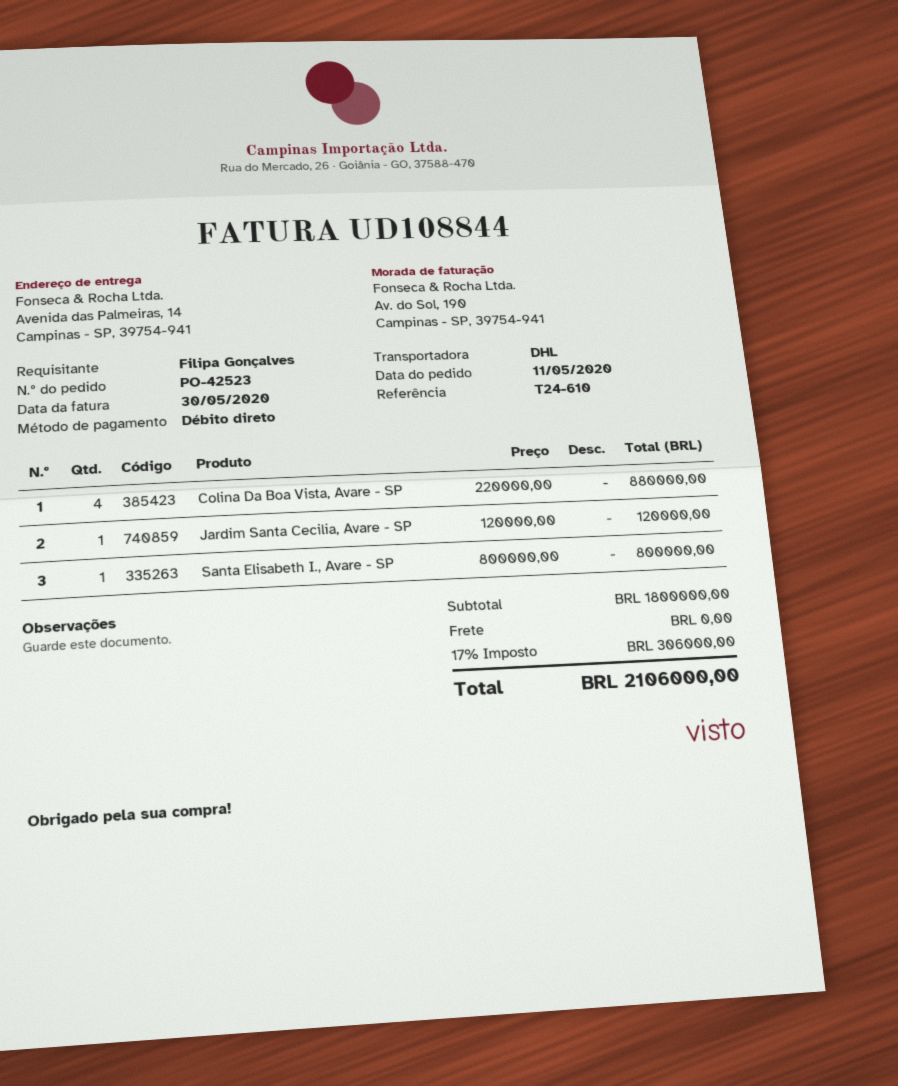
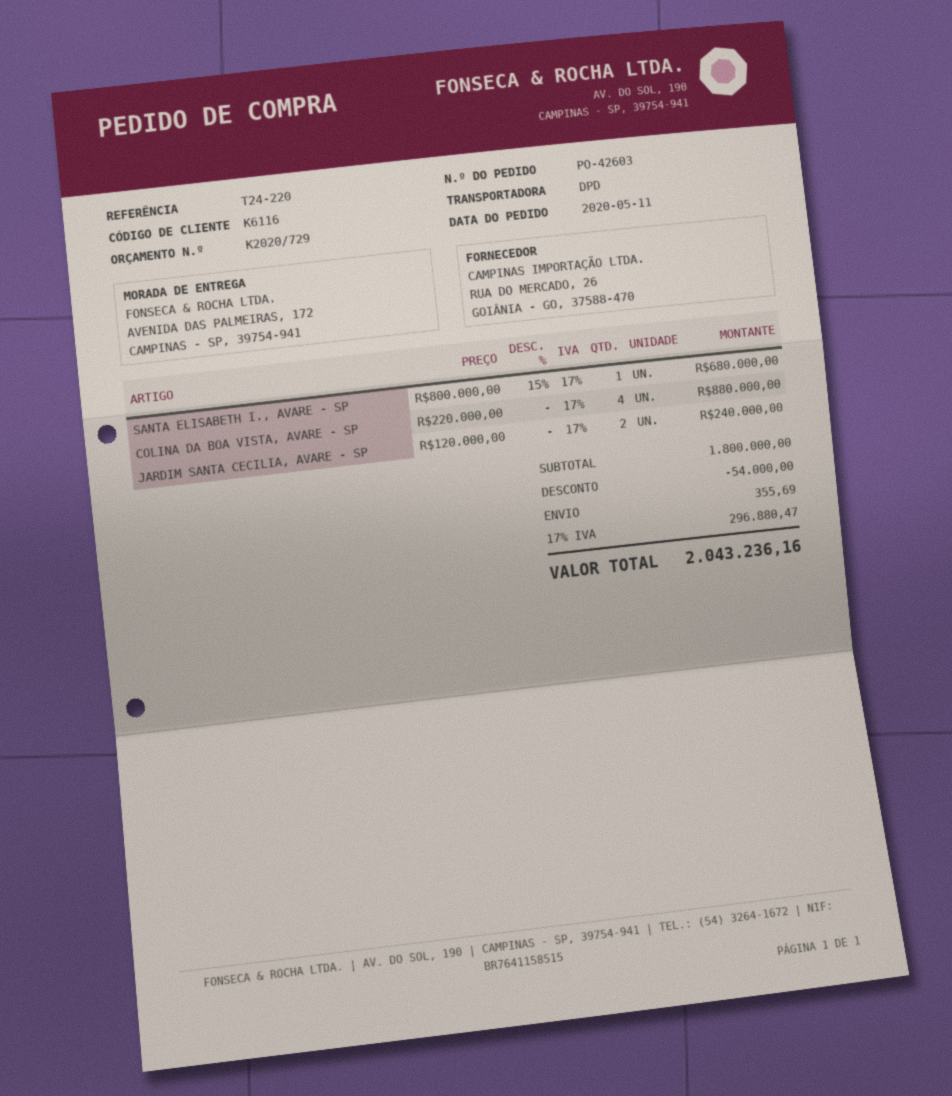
order number: PO-42523 -> PO-42603
reference: T24-610 -> T24-220
shipping method: DHL -> DPD
ship to: Avenida das Palmeiras, 14, Campinas - SP, 39754-941 -> AVENIDA DAS PALMEIRAS, 172, CAMPINAS - SP, 39754-941
Jardim Santa Cecilia, Avare - SP: 1 x 120000.00 = 120000.00 -> 2 x 120000.00 = 240000.00
Santa Elisabeth I., Avare - SP: 1 x 800000.00 = 800000.00 -> 1 x 800000.00 - 15% = 680000.00
discount: none -> 54000.00
shipping: 0.00 -> 355.69
tax: 17% = 306000.00 -> 17% = 296880.47
total: 2106000.00 -> 2043236.16

